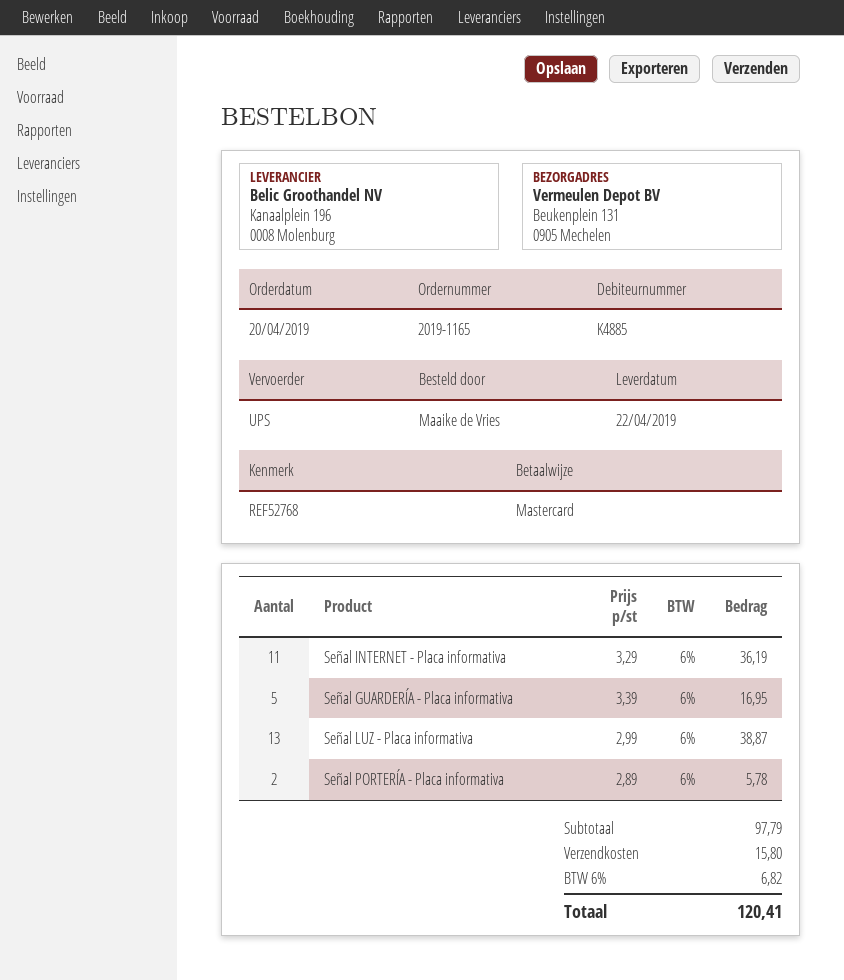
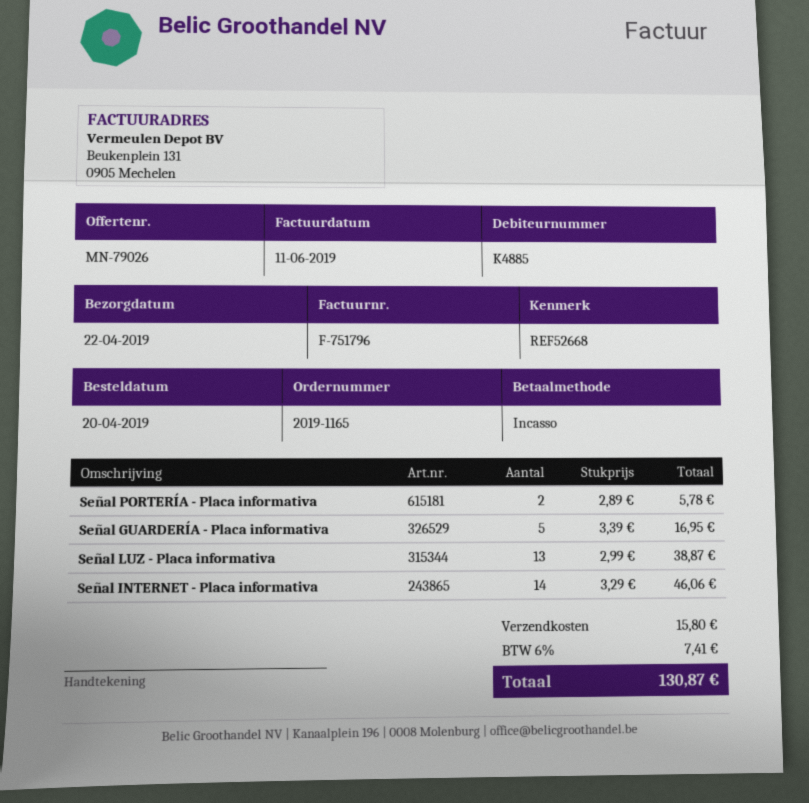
reference: REF52768 -> REF52668
payment method: Mastercard -> direct debit
Señal INTERNET - Placa informativa: 11 x 3.29 = 36.19 -> 14 x 3.29 = 46.06
tax: 6% = 6.82 -> 6% = 7.41
total: 120.41 -> 130.87

